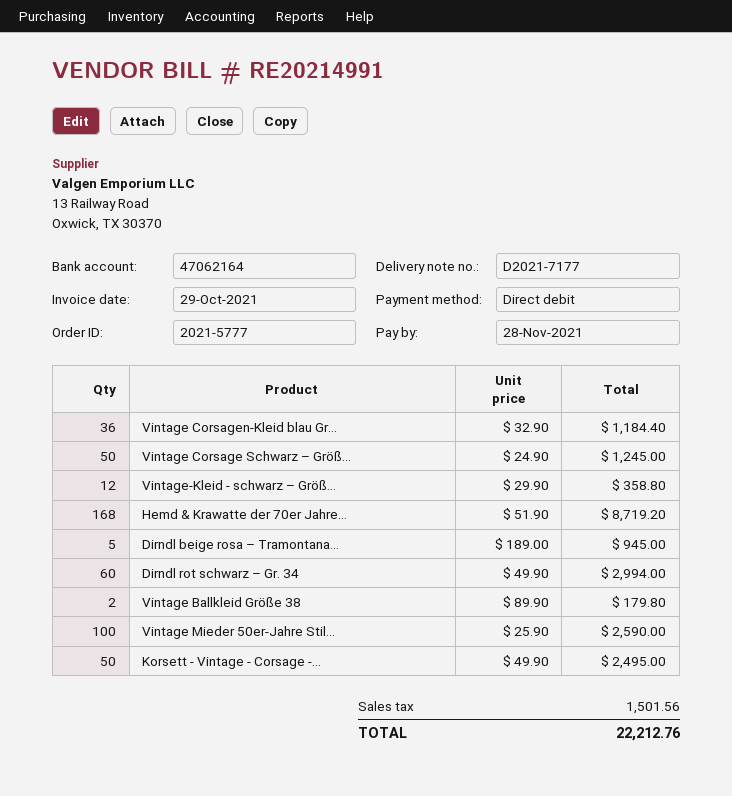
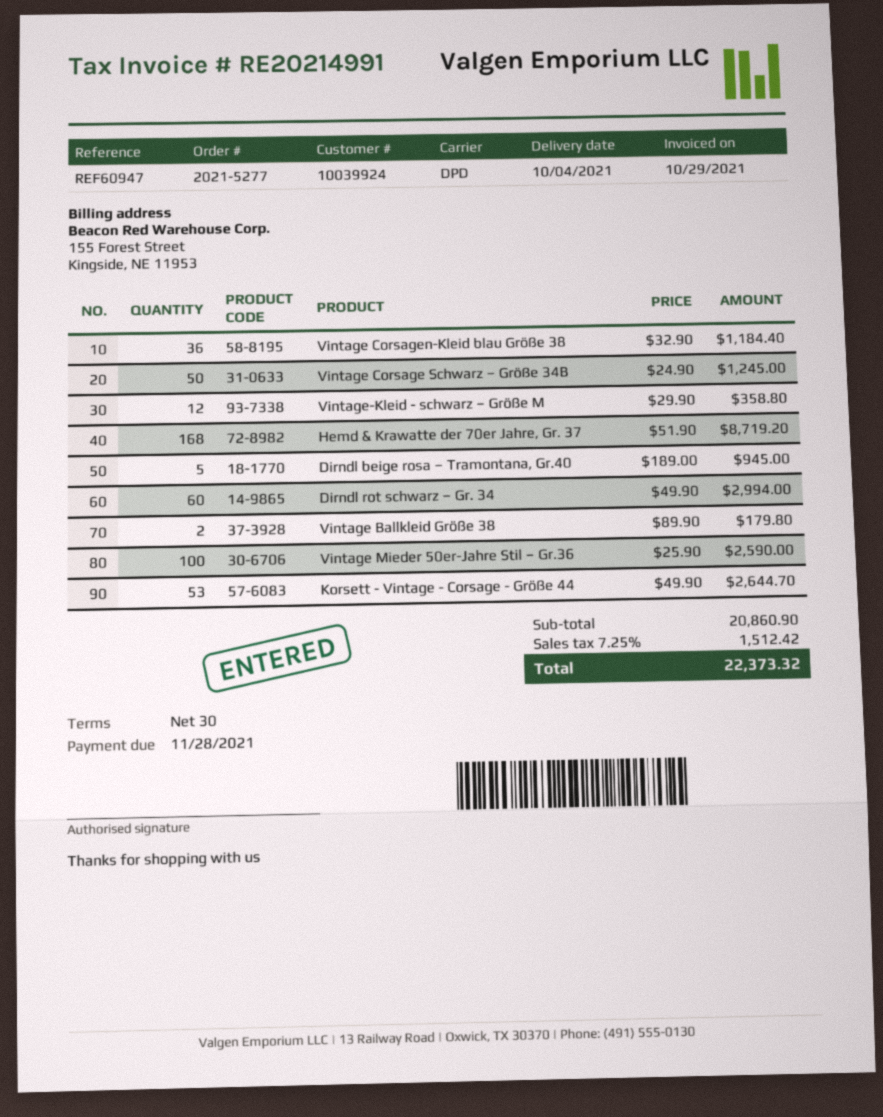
order number: 2021-5777 -> 2021-5277
Korsett - Vintage - Corsage -...: 50 x 49.90 = 2495.00 -> 53 x 49.90 = 2644.70
tax: 1501.56 -> 1512.42
total: 22212.76 -> 22373.32

